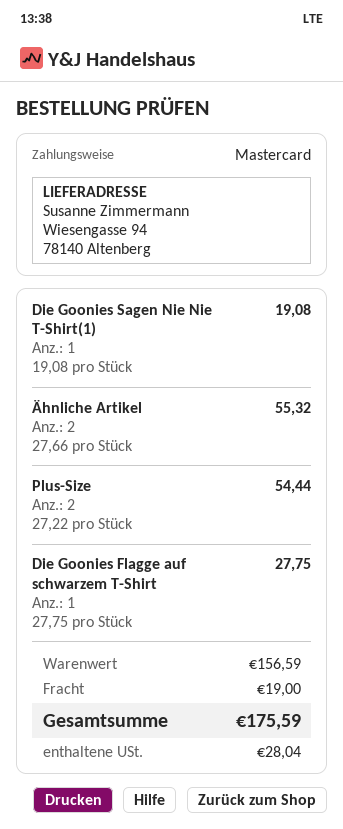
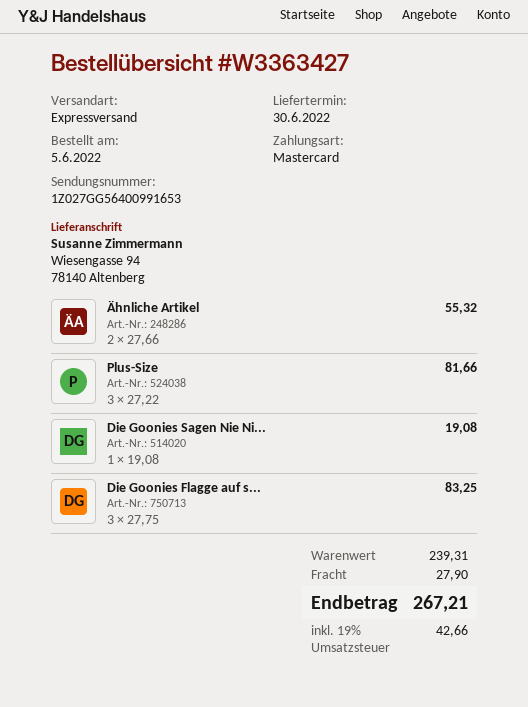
Plus-Size: 2 x 27.22 = 54.44 -> 3 x 27.22 = 81.66
Die Goonies Flagge auf schwarzem T-Shirt: 1 x 27.75 = 27.75 -> 3 x 27.75 = 83.25
subtotal: 156.59 -> 239.31
shipping: 19.00 -> 27.90
tax: 28.04 -> 42.66
total: 175.59 -> 267.21

